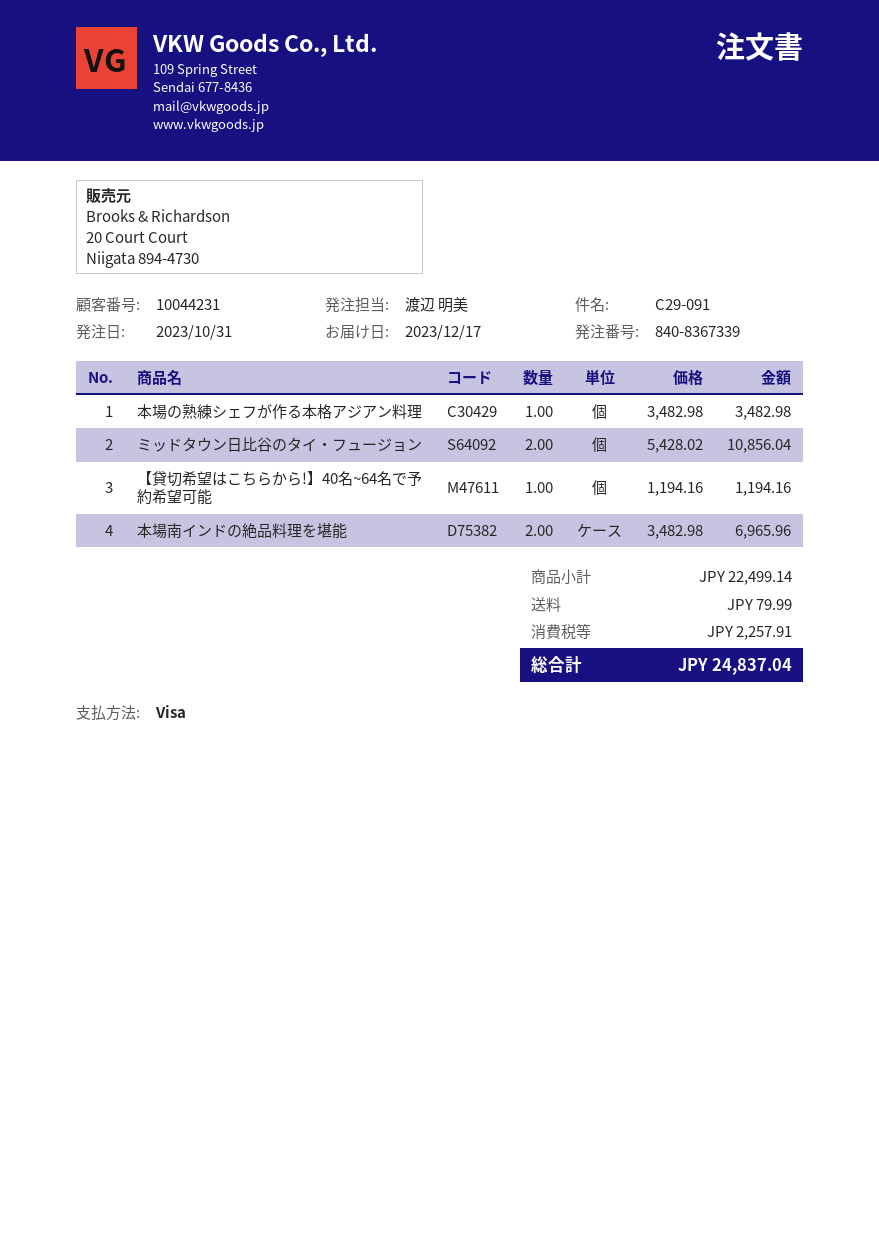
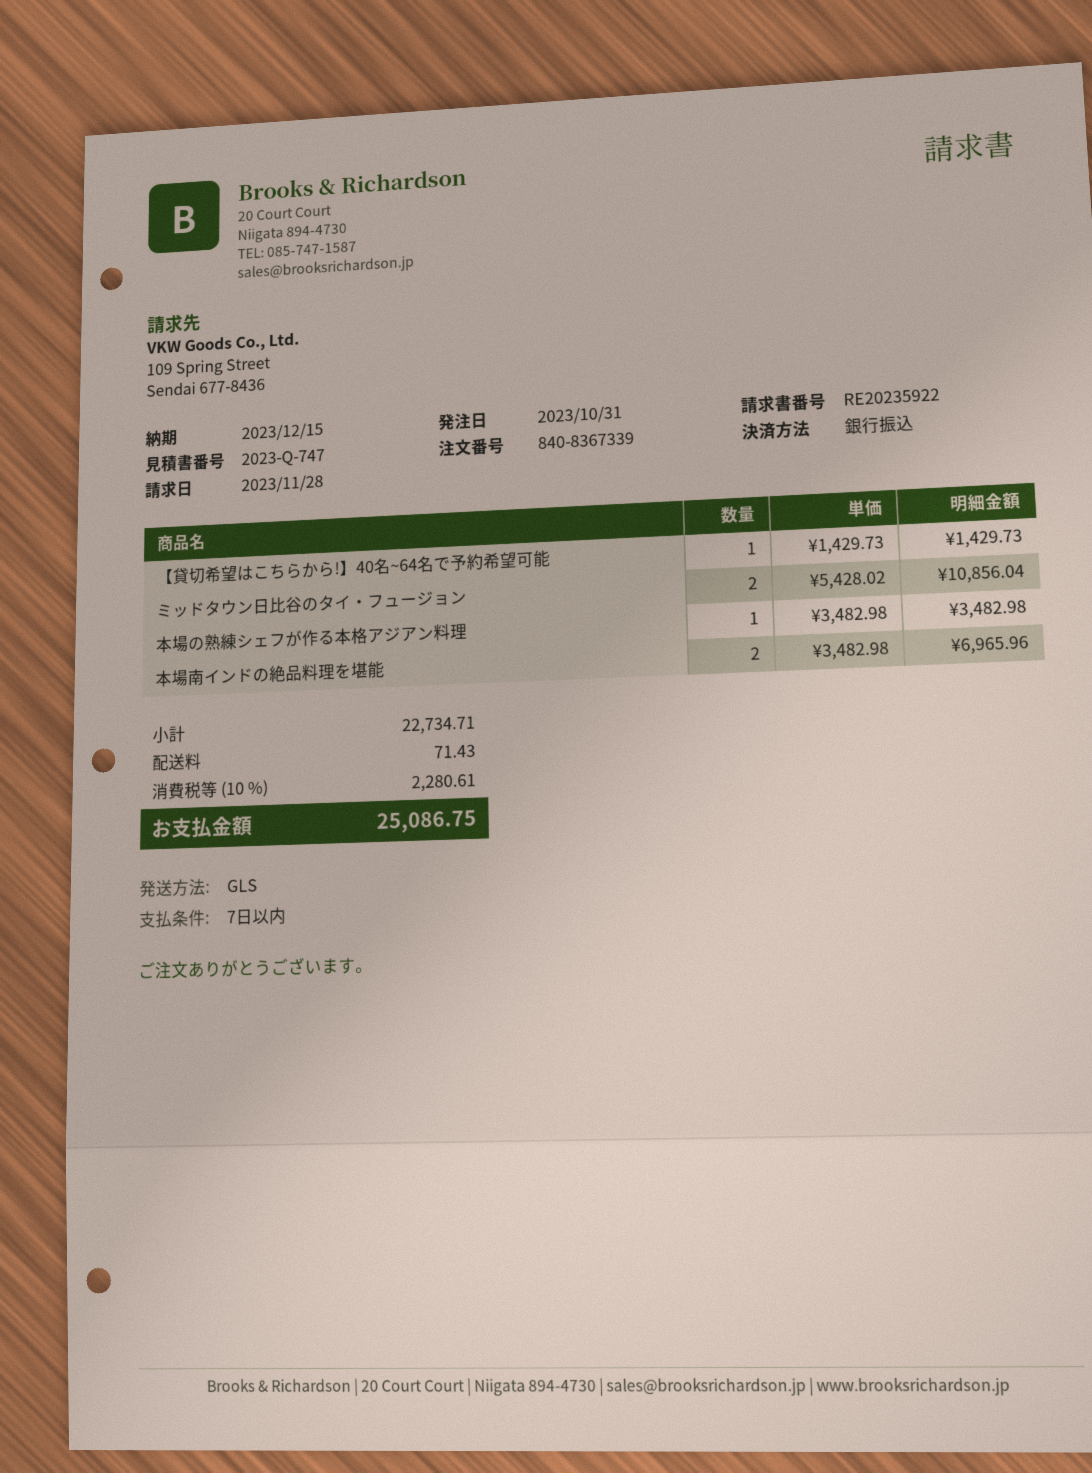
delivery date: 2023-12-17 -> 2023-12-15
payment method: Visa -> bank transfer
【貸切希望はこちらから!】40名~64名で予約希望可能: 1 x 1194.16 = 1194.16 -> 1 x 1429.73 = 1429.73
subtotal: 22499.14 -> 22734.71
shipping: 79.99 -> 71.43
tax: 2257.91 -> 2280.61
total: 24837.04 -> 25086.75

